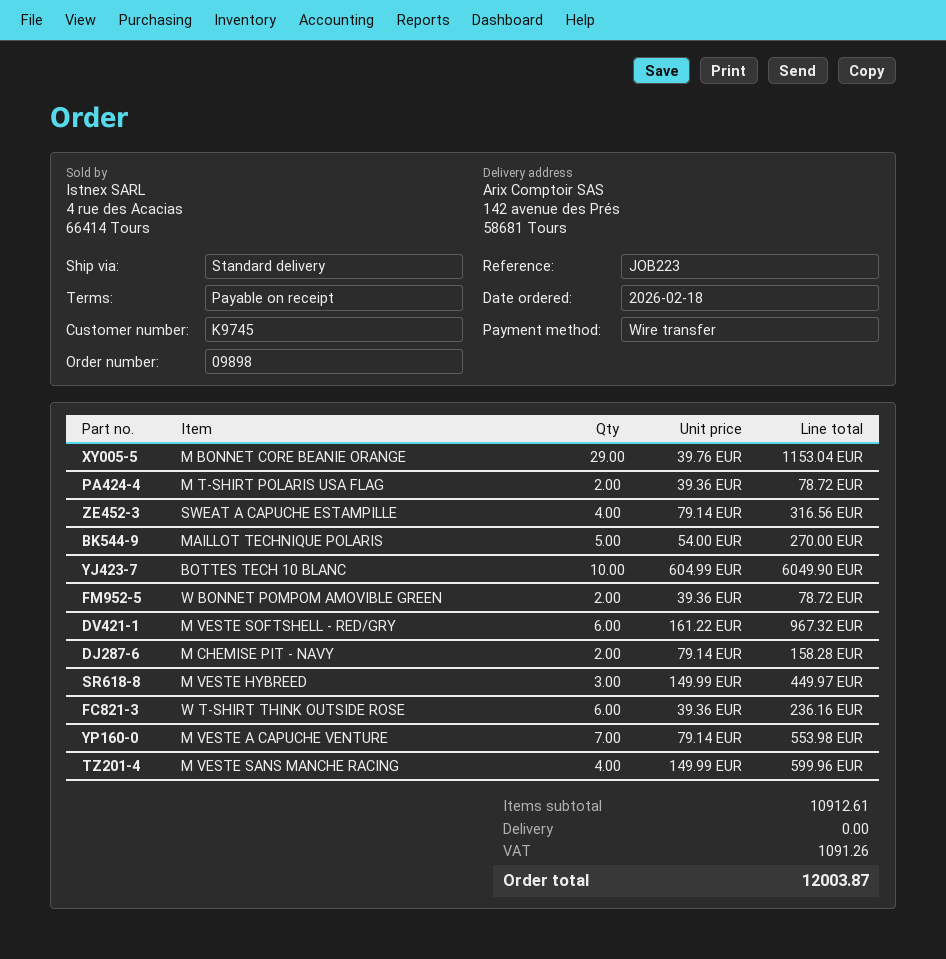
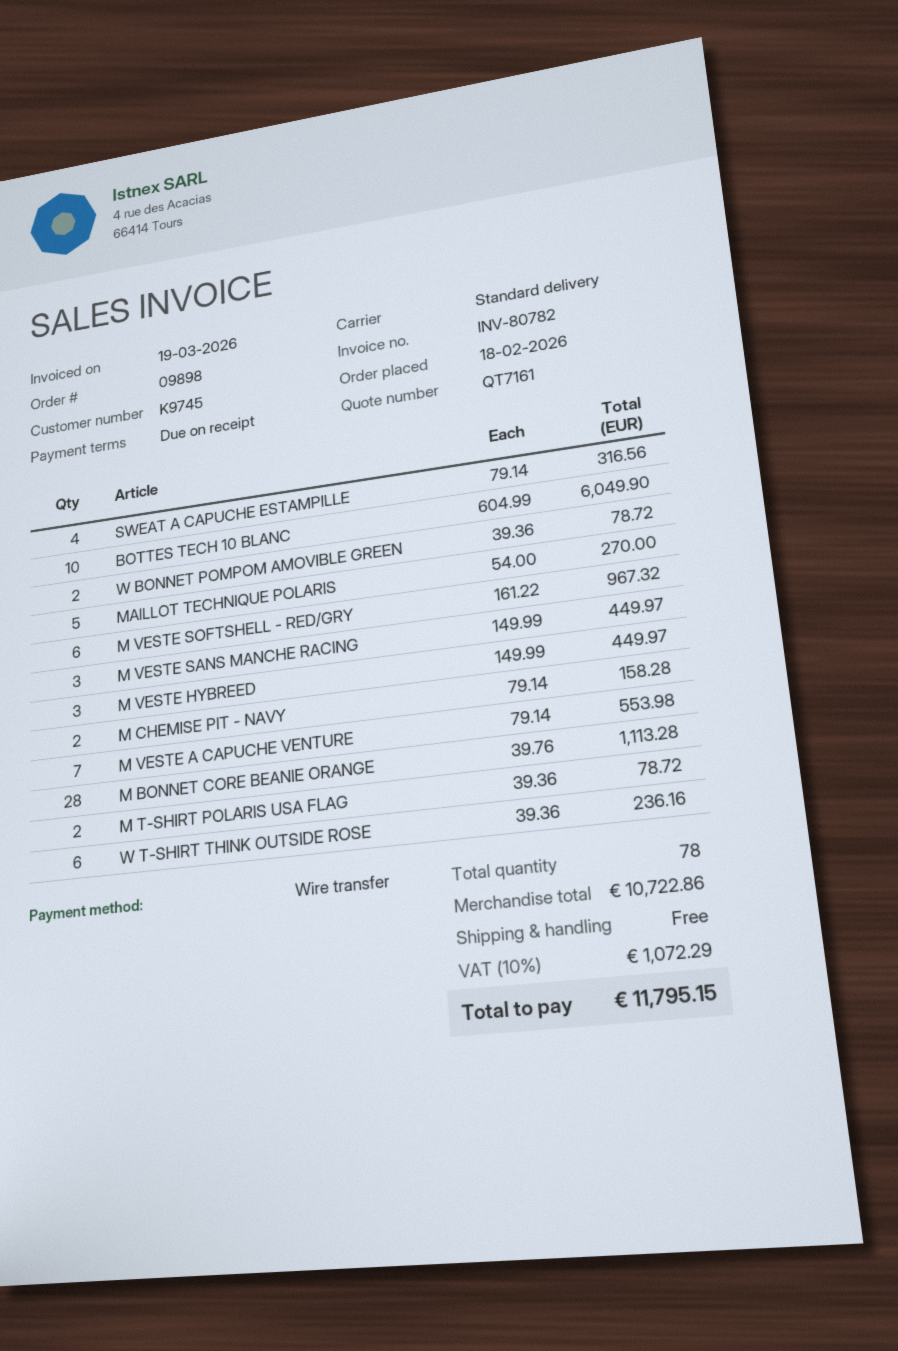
M BONNET CORE BEANIE ORANGE: 29 x 39.76 = 1153.04 -> 28 x 39.76 = 1113.28
M VESTE SANS MANCHE RACING: 4 x 149.99 = 599.96 -> 3 x 149.99 = 449.97
subtotal: 10912.61 -> 10722.86
tax: 1091.26 -> 1072.29
total: 12003.87 -> 11795.15

